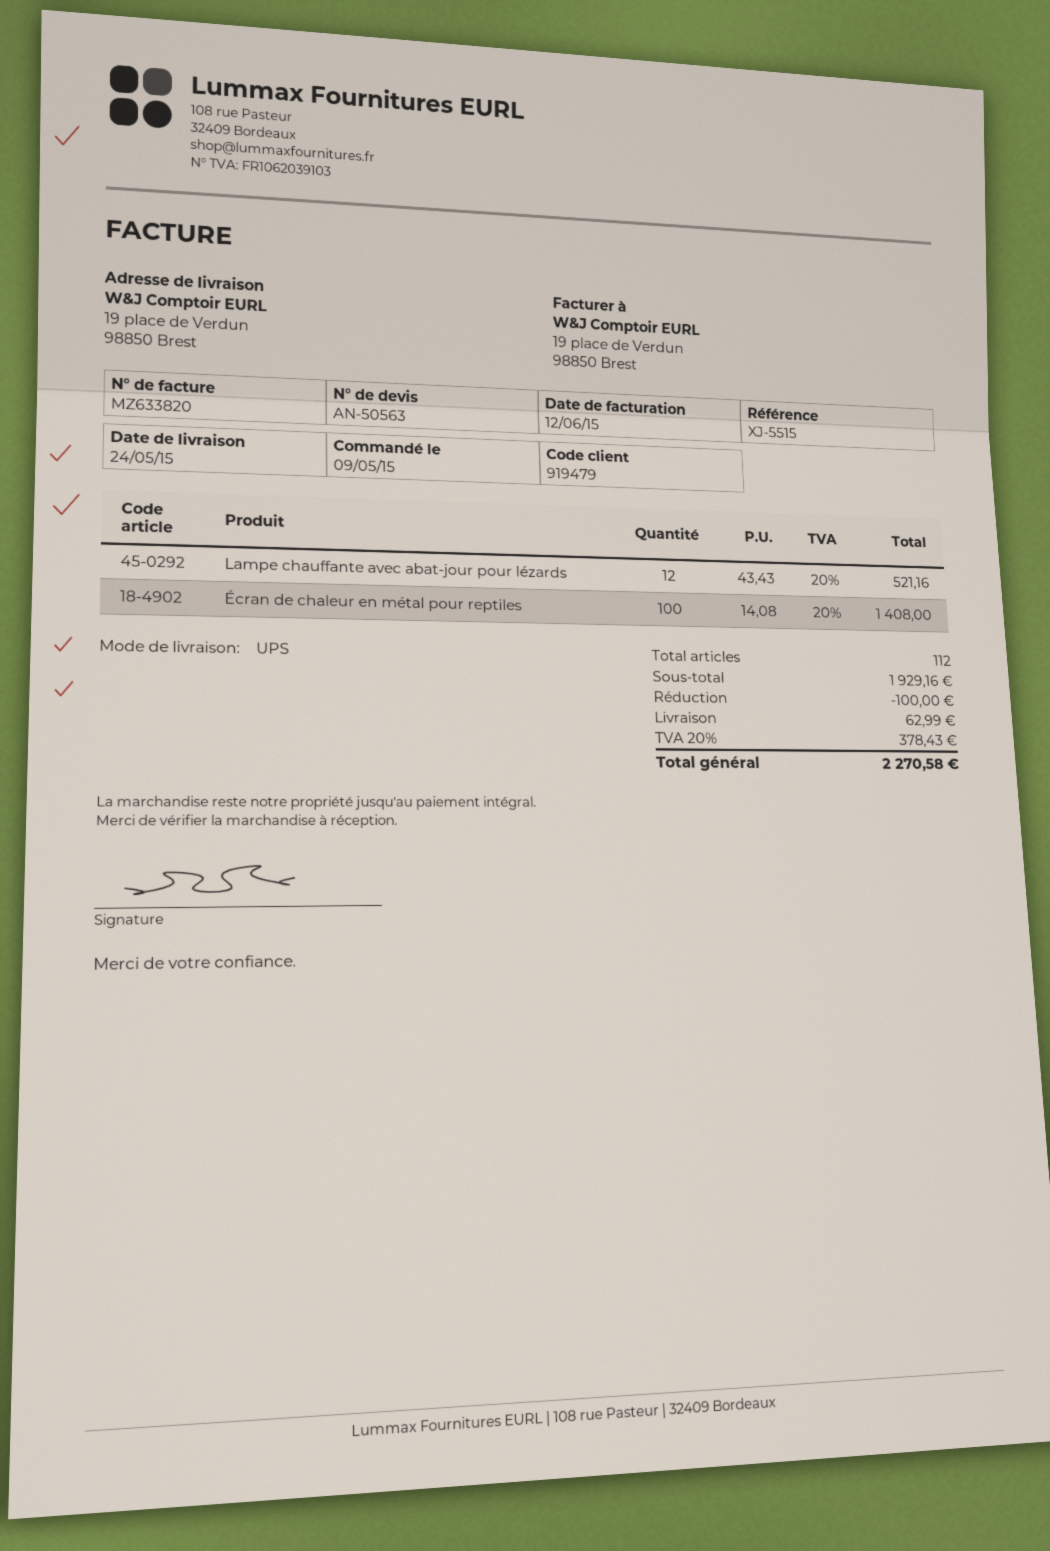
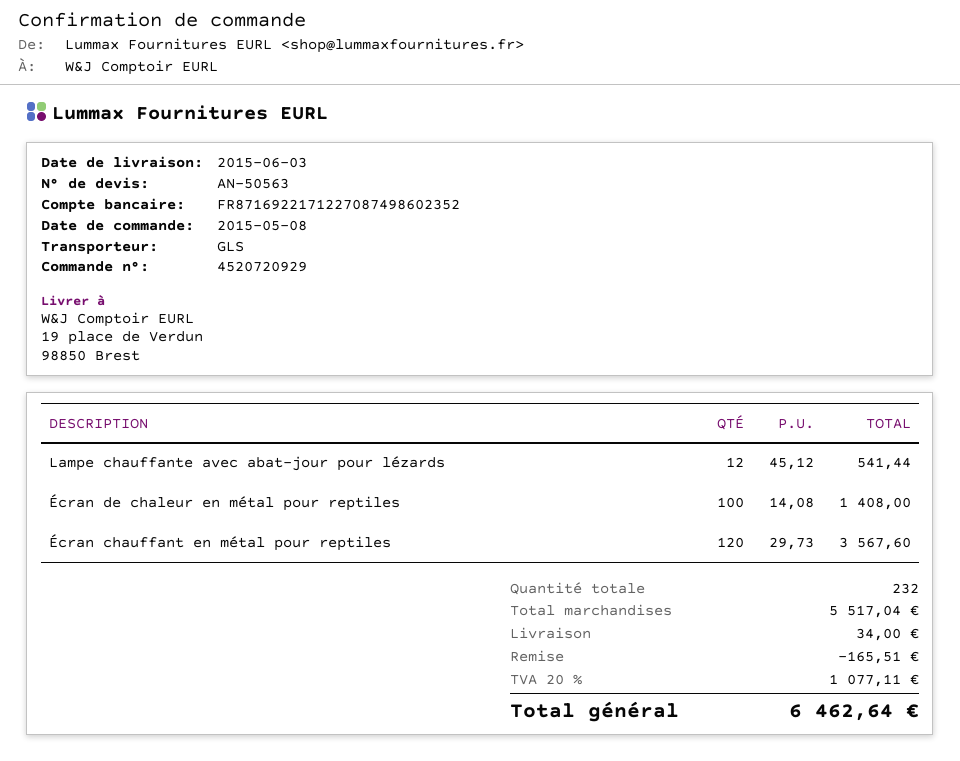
order date: 2015-05-09 -> 2015-05-08
delivery date: 2015-05-24 -> 2015-06-03
shipping method: UPS -> GLS
Lampe chauffante avec abat-jour pour lézards: 12 x 43.43 = 521.16 -> 12 x 45.12 = 541.44
Écran chauffant en métal pour reptiles: none -> 120 x 29.73 = 3567.60
total quantity: 112 -> 232
subtotal: 1929.16 -> 5517.04
discount: 100.00 -> 165.51
shipping: 62.99 -> 34.00
tax: 20% = 378.43 -> 20% = 1077.11
total: 2270.58 -> 6462.64

